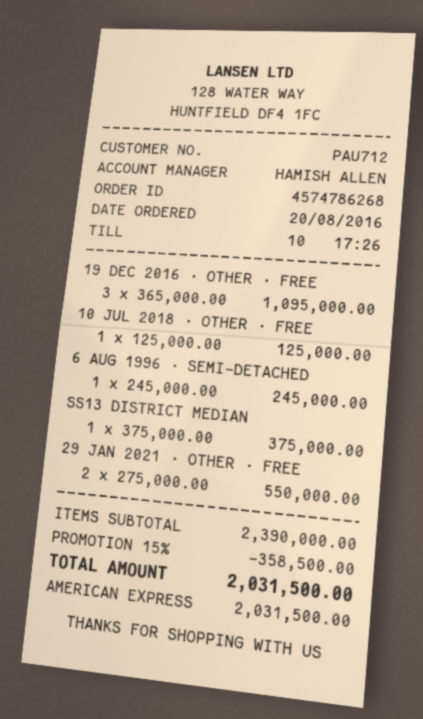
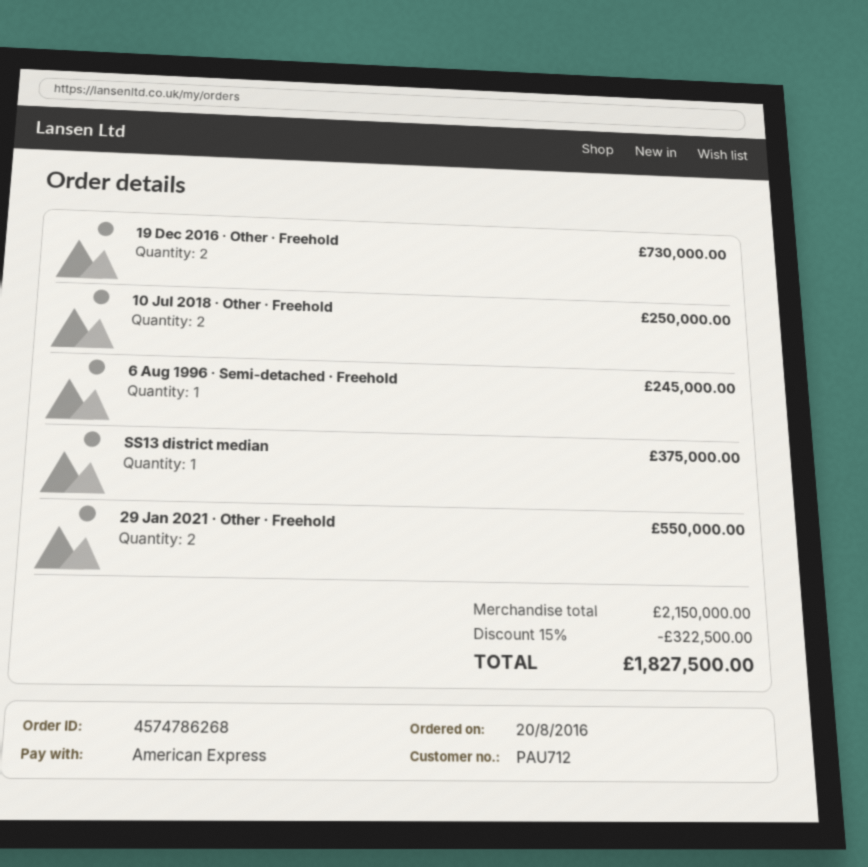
19 DEC 2016 · OTHER · FREE: 3 for 1095000.00 -> 2 for 730000.00
10 JUL 2018 · OTHER · FREE: 1 for 125000.00 -> 2 for 250000.00
subtotal: 2390000.00 -> 2150000.00
discount: 15% = 358500.00 -> 15% = 322500.00
total: 2031500.00 -> 1827500.00

